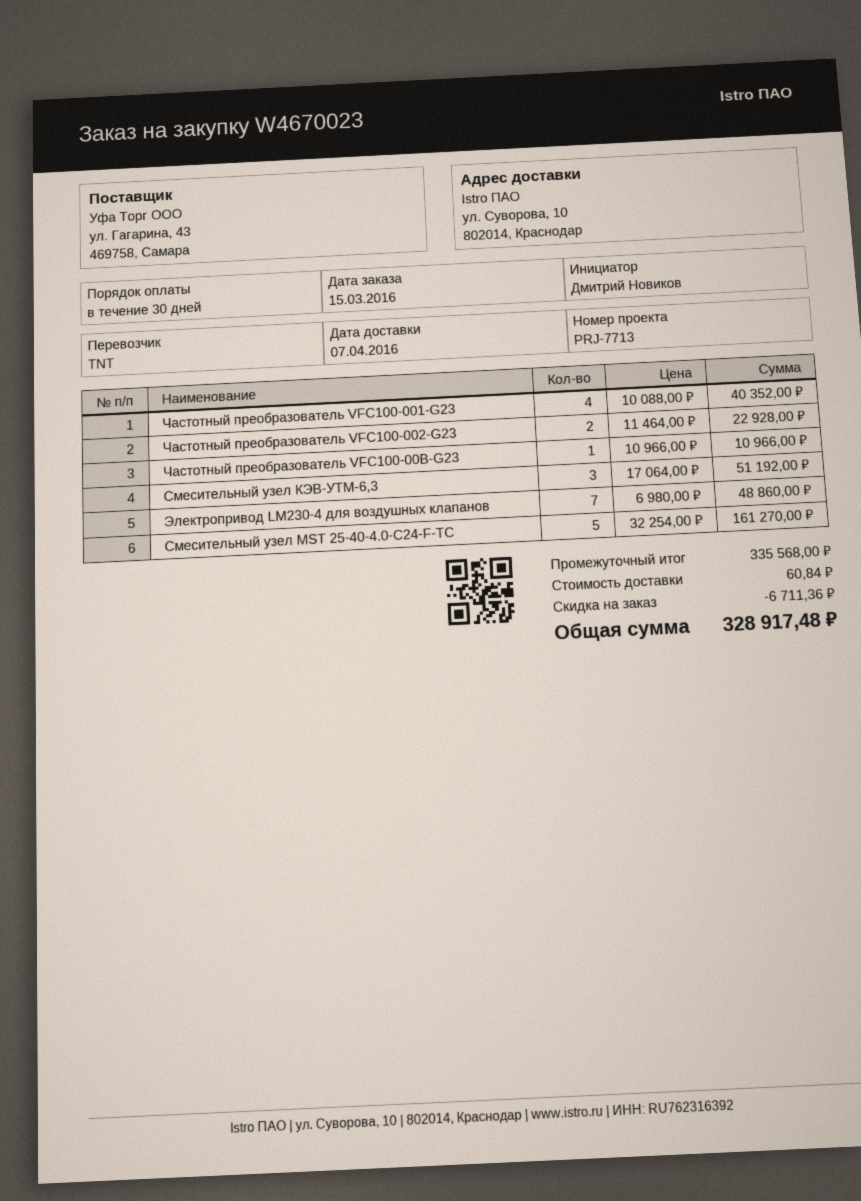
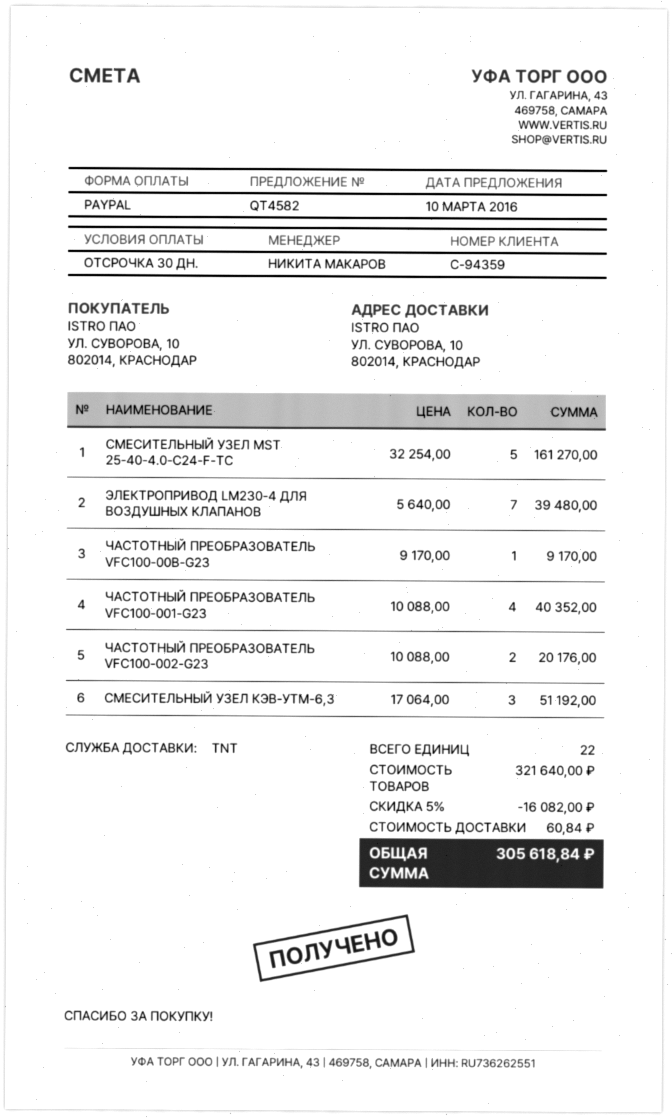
Частотный преобразователь VFC100-002-G23: 2 x 11464.00 = 22928.00 -> 2 x 10088.00 = 20176.00
Частотный преобразователь VFC100-00B-G23: 1 x 10966.00 = 10966.00 -> 1 x 9170.00 = 9170.00
Электропривод LM230-4 для воздушных клапанов: 7 x 6980.00 = 48860.00 -> 7 x 5640.00 = 39480.00
subtotal: 335568.00 -> 321640.00
discount: 6711.36 -> 16082.00
total: 328917.48 -> 305618.84

